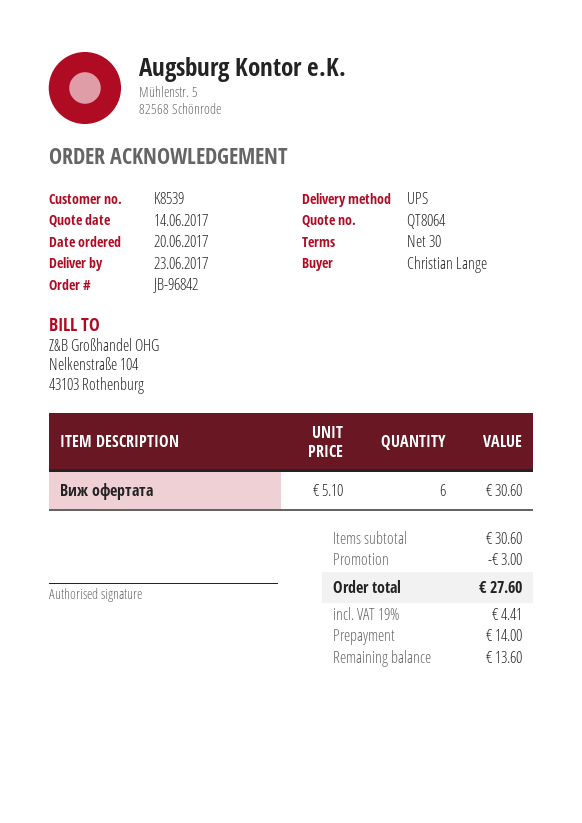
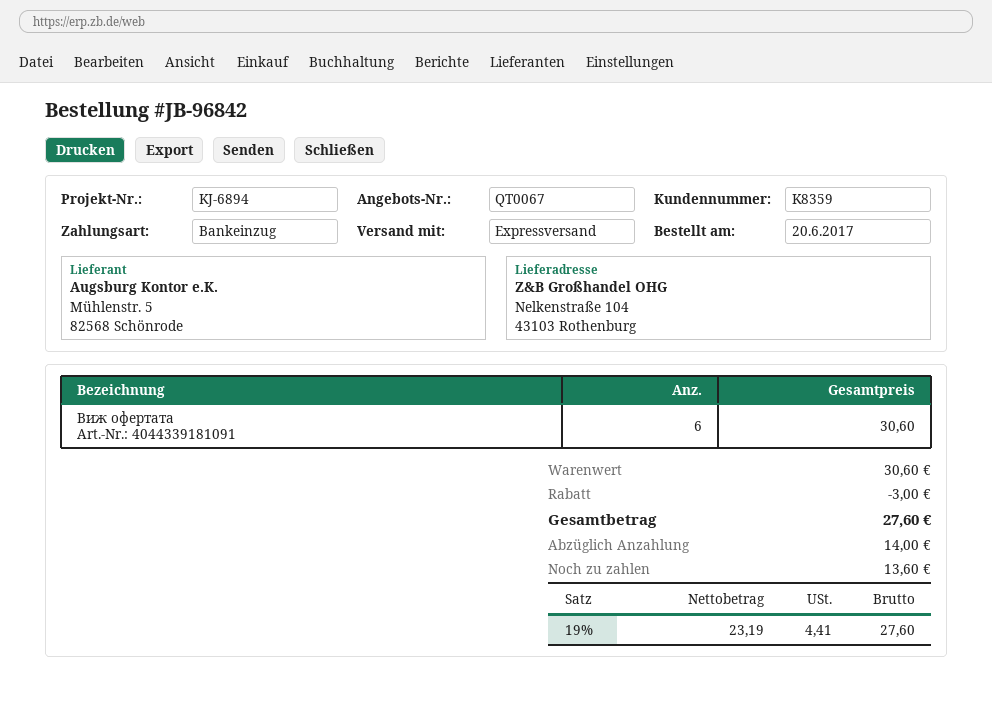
quote number: QT8064 -> QT0067
customer number: K8539 -> K8359
shipping method: UPS -> express

